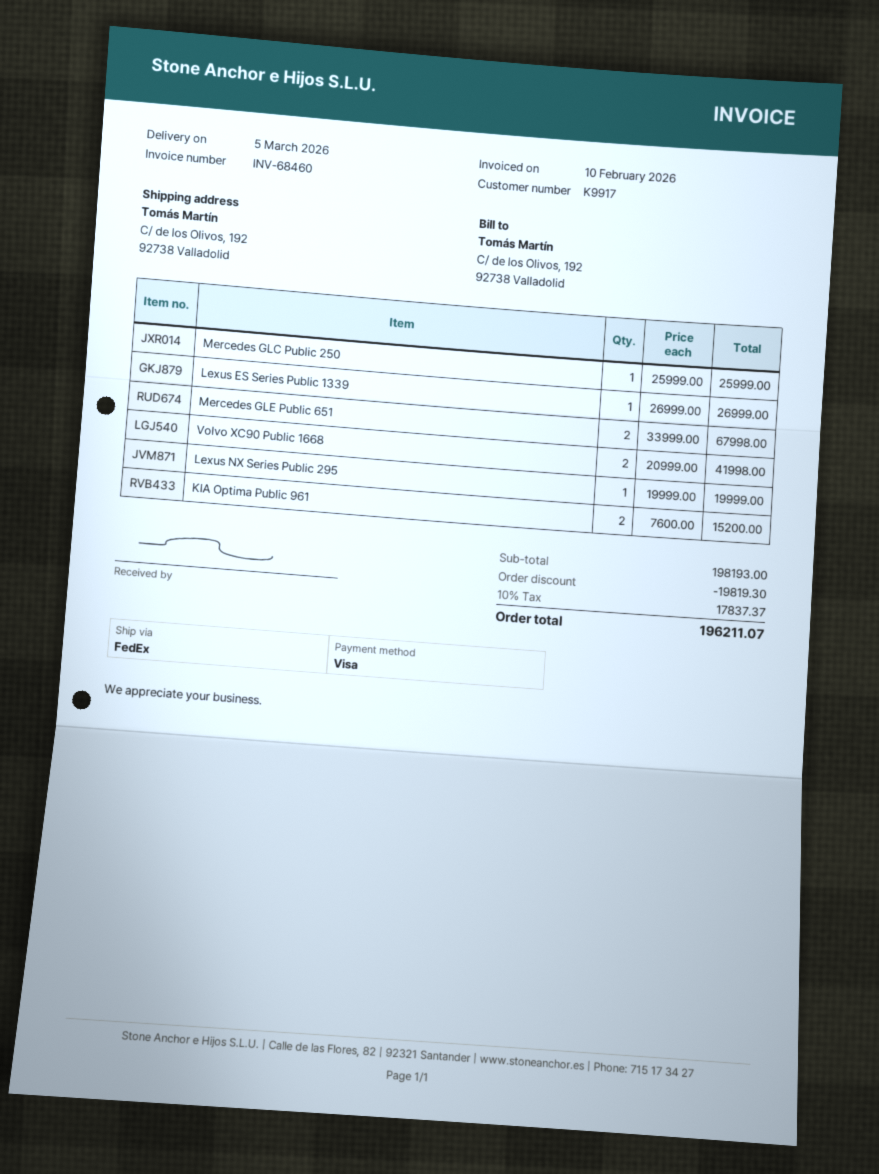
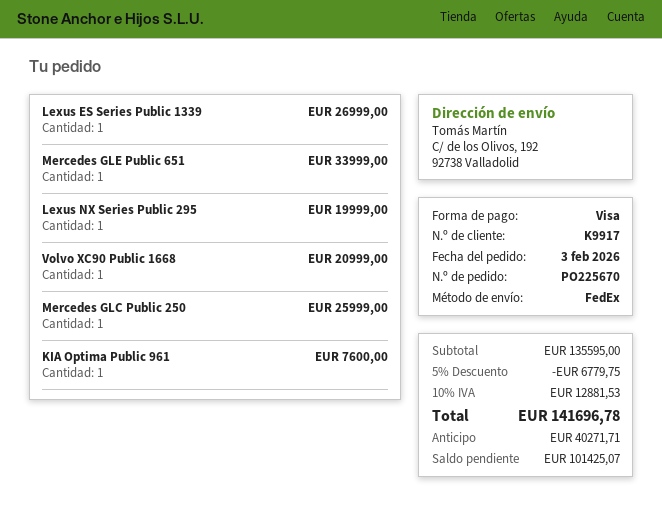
Mercedes GLE Public 651: 2 for 67998.00 -> 1 for 33999.00
Volvo XC90 Public 1668: 2 for 41998.00 -> 1 for 20999.00
KIA Optima Public 961: 2 for 15200.00 -> 1 for 7600.00
subtotal: 198193.00 -> 135595.00
discount: 19819.30 -> 6779.75
tax: 10% = 17837.37 -> 10% = 12881.53
total: 196211.07 -> 141696.78

